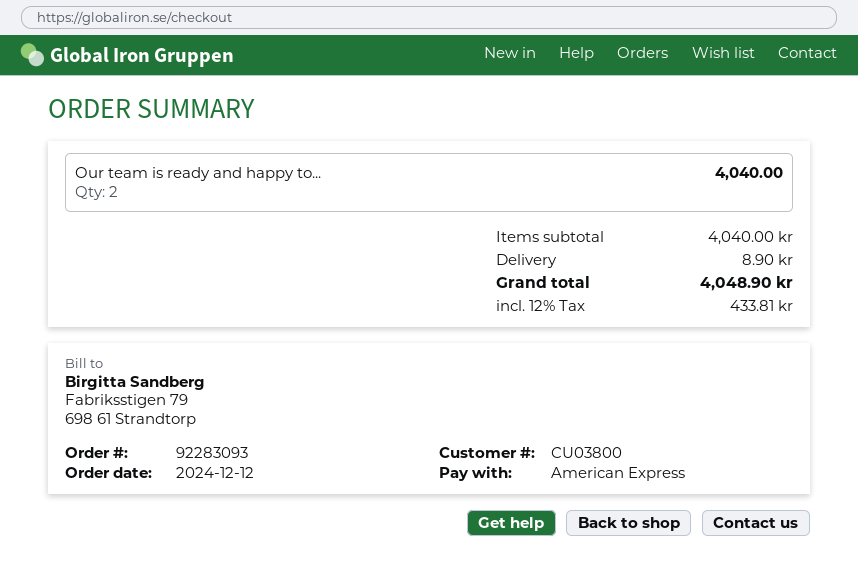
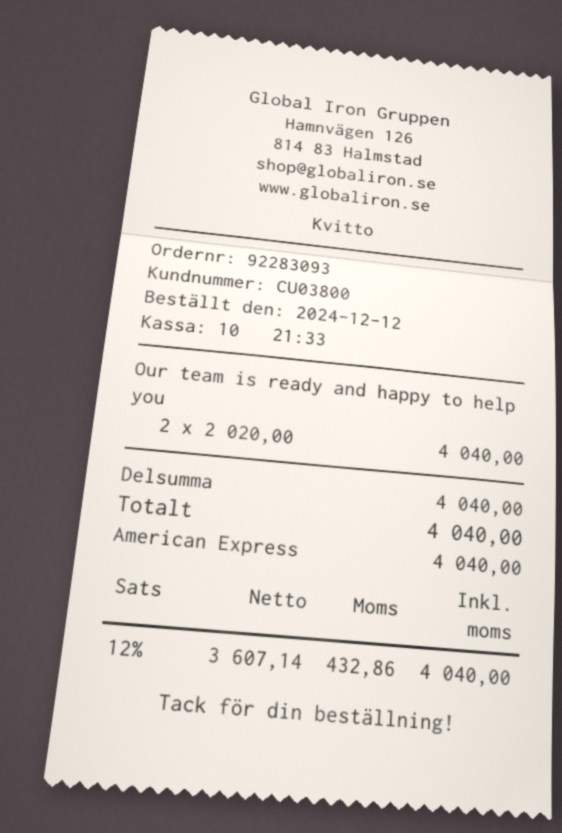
shipping: 8.90 -> none
tax: 12% = 433.81 -> 12% = 432.86
total: 4048.90 -> 4040.00

